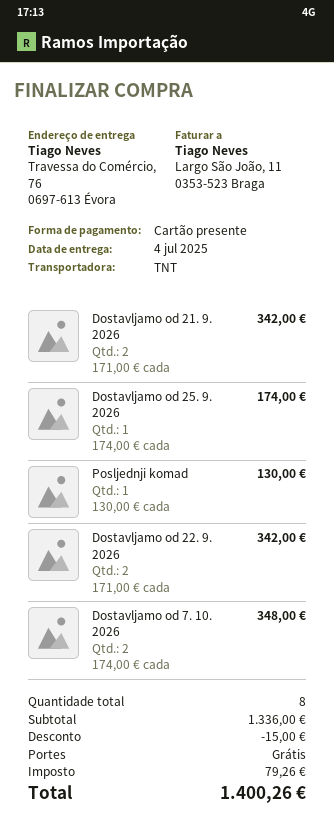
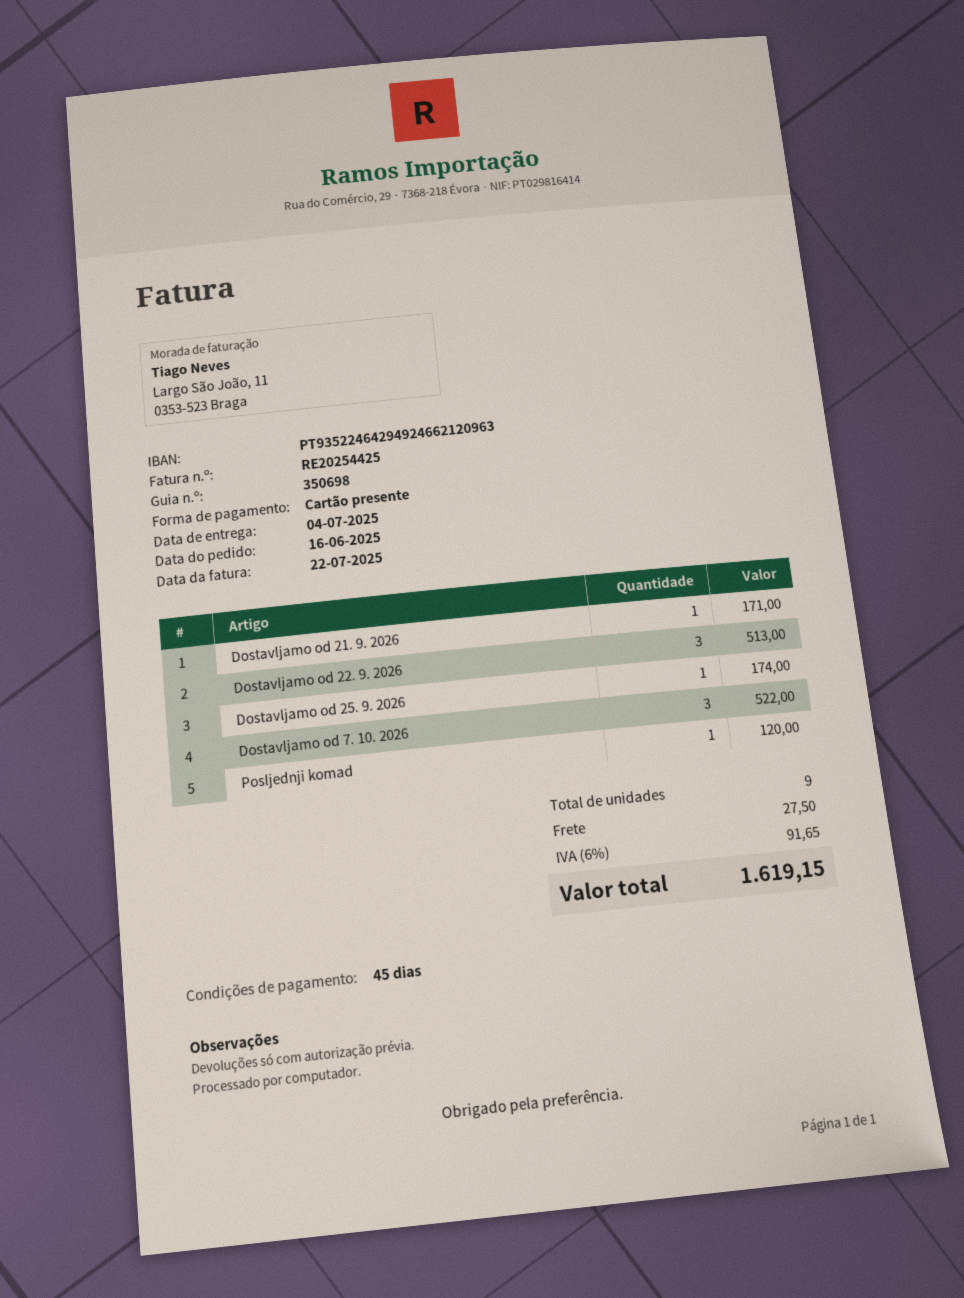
Dostavljamo od 21. 9. 2026: 2 for 342.00 -> 1 for 171.00
Posljednji komad: 1 for 130.00 -> 1 for 120.00
Dostavljamo od 22. 9. 2026: 2 for 342.00 -> 3 for 513.00
Dostavljamo od 7. 10. 2026: 2 for 348.00 -> 3 for 522.00
total quantity: 8 -> 9
discount: 15.00 -> none
shipping: 0.00 -> 27.50
tax: 79.26 -> 91.65
total: 1400.26 -> 1619.15

